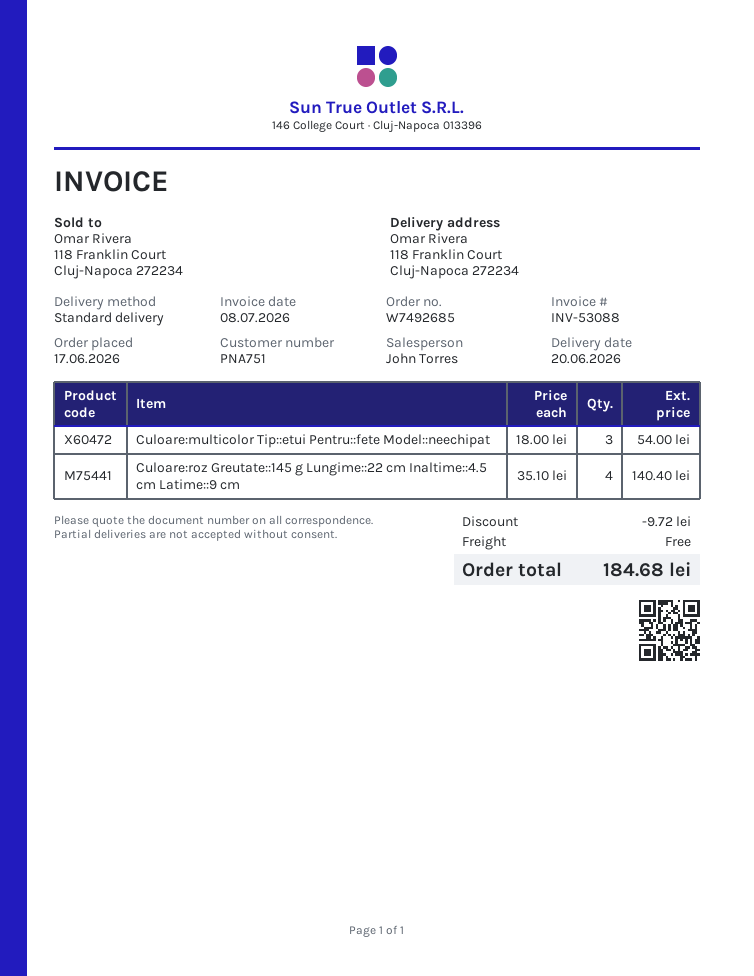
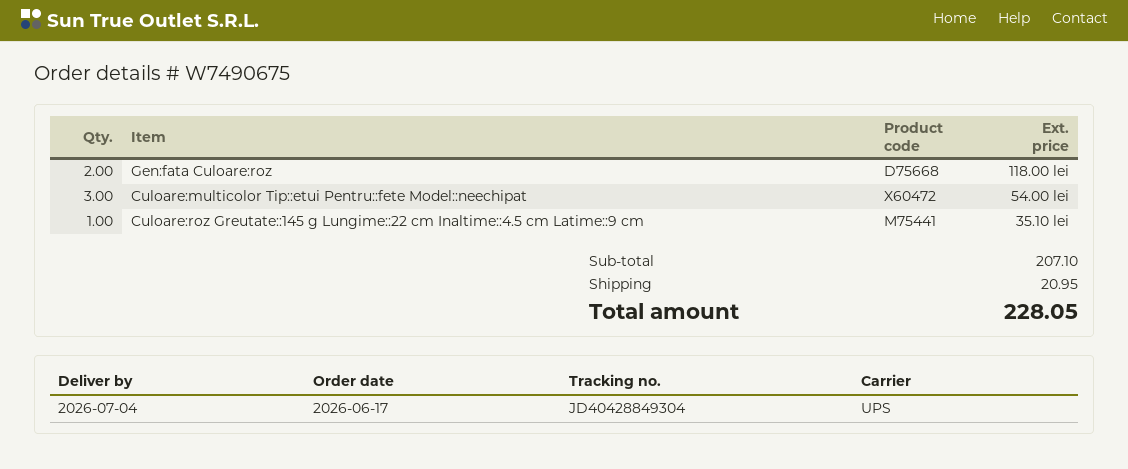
order number: W7492685 -> W7490675
delivery date: 2026-06-20 -> 2026-07-04
shipping method: standard -> UPS
Culoare:roz Greutate::145 g Lungime::22 cm Inaltime::4.5 cm Latime::9 cm: 4 for 140.40 -> 1 for 35.10
Gen:fata Culoare:roz: none -> 2 for 118.00
discount: 9.72 -> none
shipping: 0.00 -> 20.95
total: 184.68 -> 228.05

